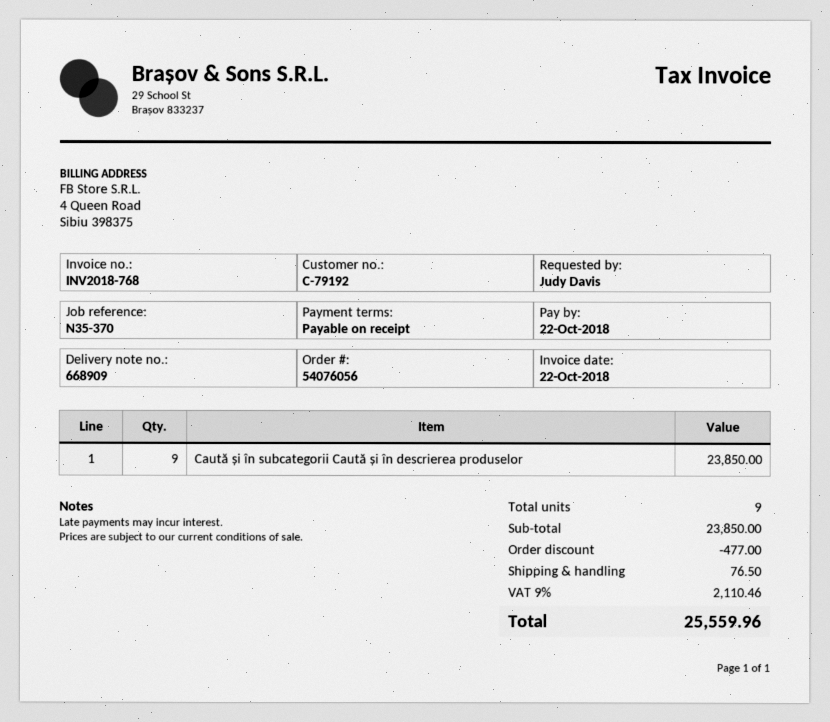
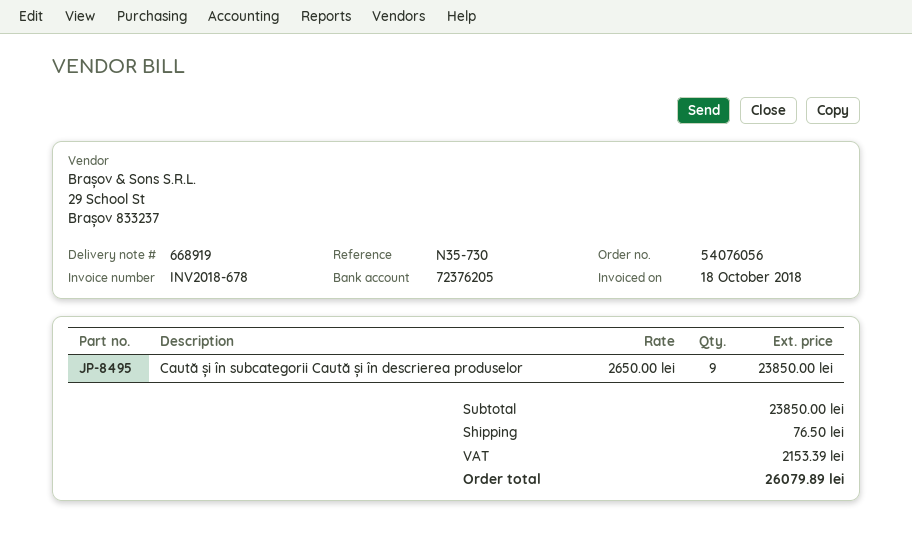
delivery note number: 668909 -> 668919
invoice number: INV2018-768 -> INV2018-678
invoice date: 2018-10-22 -> 2018-10-18
reference: N35-370 -> N35-730
discount: 477.00 -> none
tax: 2110.46 -> 2153.39
total: 25559.96 -> 26079.89

